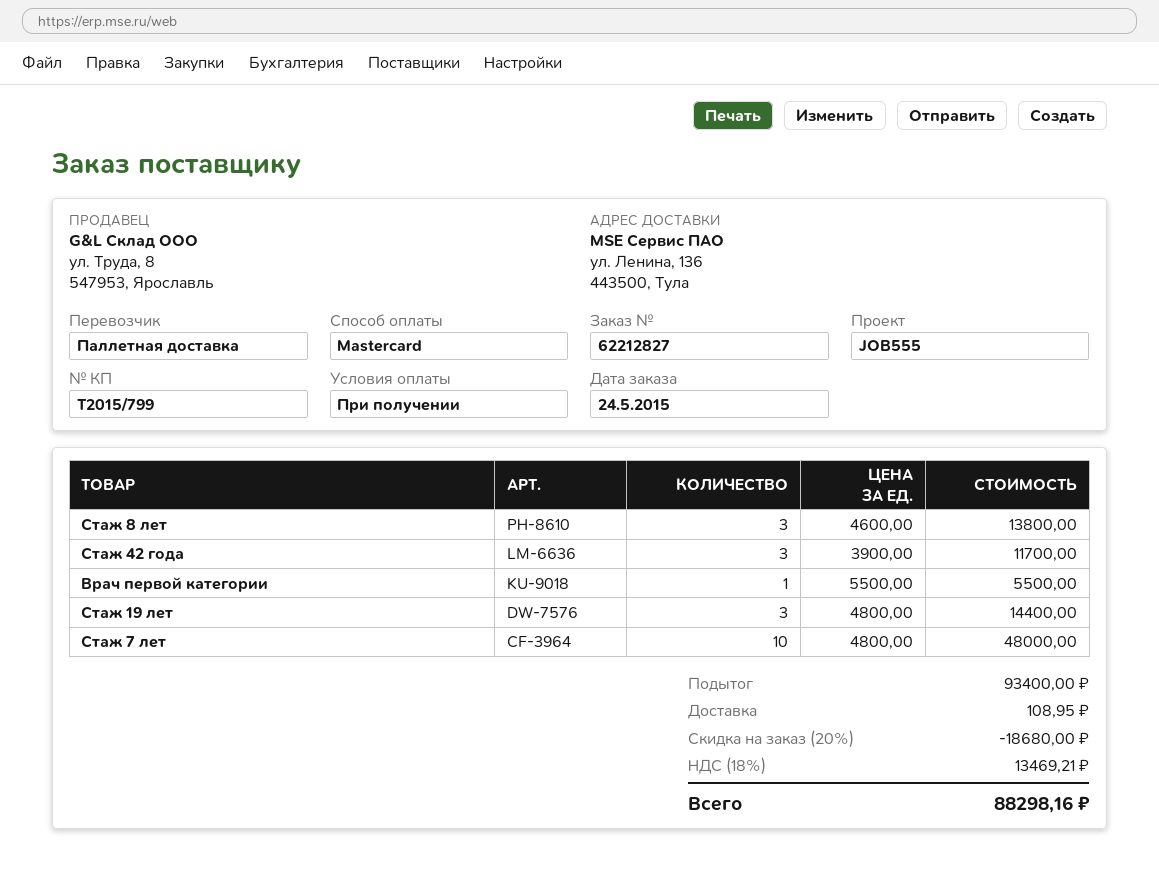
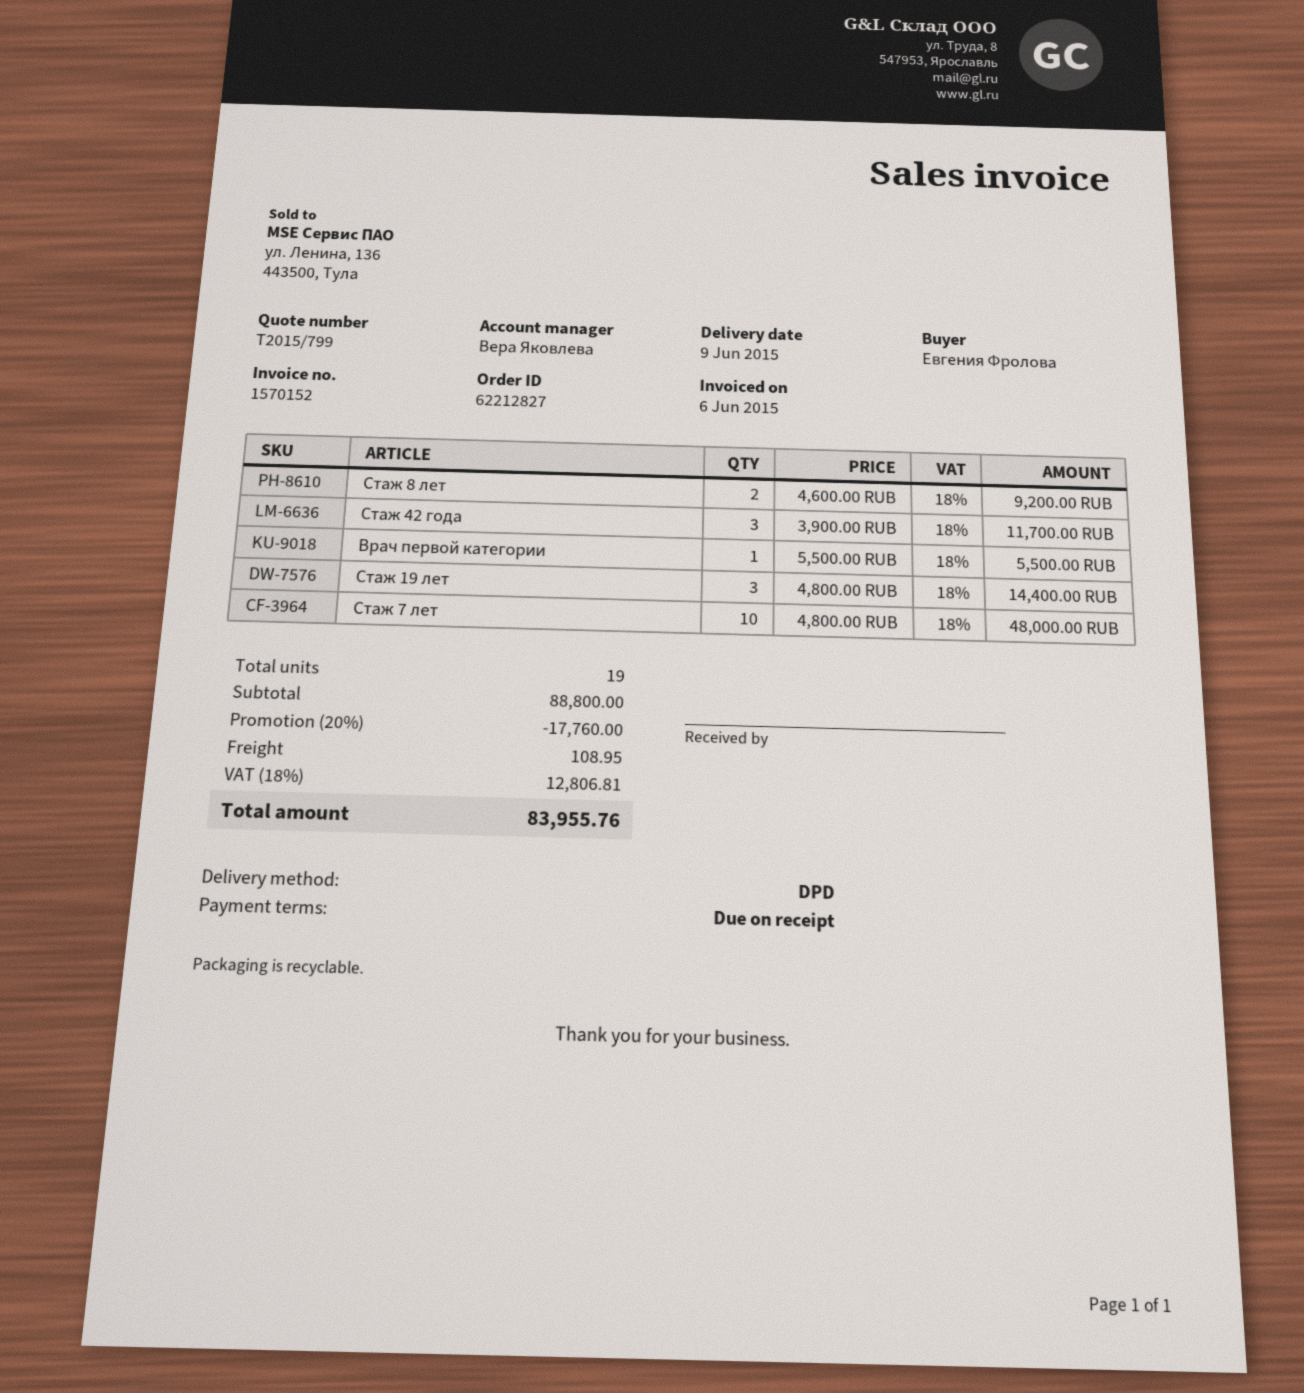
shipping method: pallet freight -> DPD
Стаж 8 лет: 3 x 4600.00 = 13800.00 -> 2 x 4600.00 = 9200.00
subtotal: 93400.00 -> 88800.00
discount: 20% = 18680.00 -> 20% = 17760.00
tax: 18% = 13469.21 -> 18% = 12806.81
total: 88298.16 -> 83955.76

